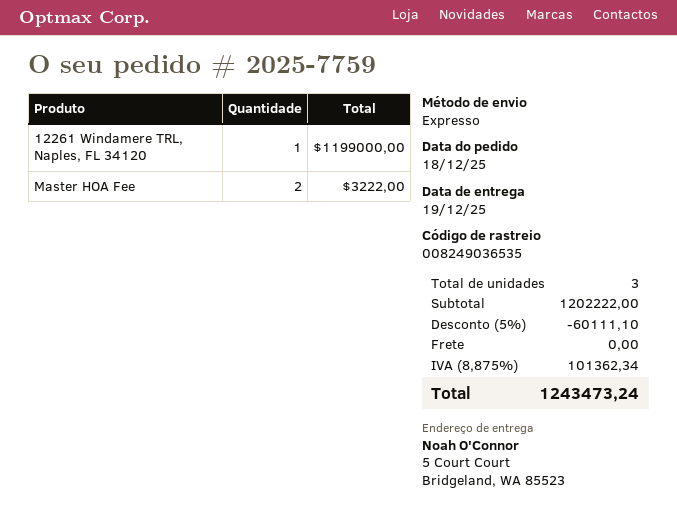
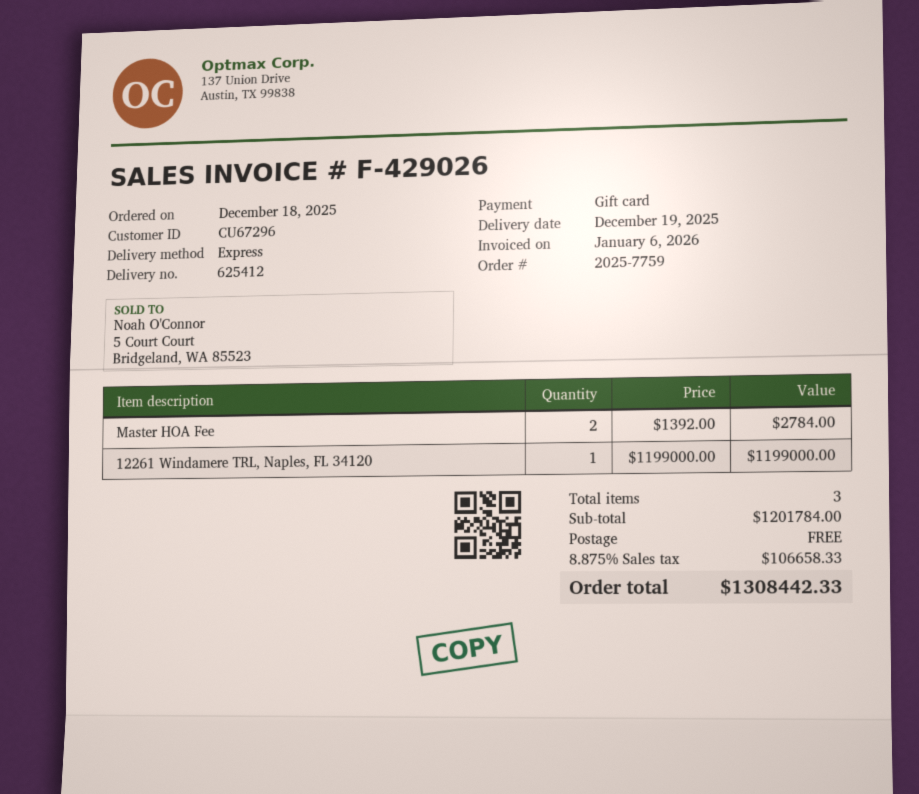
Master HOA Fee: 2 for 3222.00 -> 2 for 2784.00
subtotal: 1202222.00 -> 1201784.00
discount: 5% = 60111.10 -> none
tax: 8.875% = 101362.34 -> 8.875% = 106658.33
total: 1243473.24 -> 1308442.33

